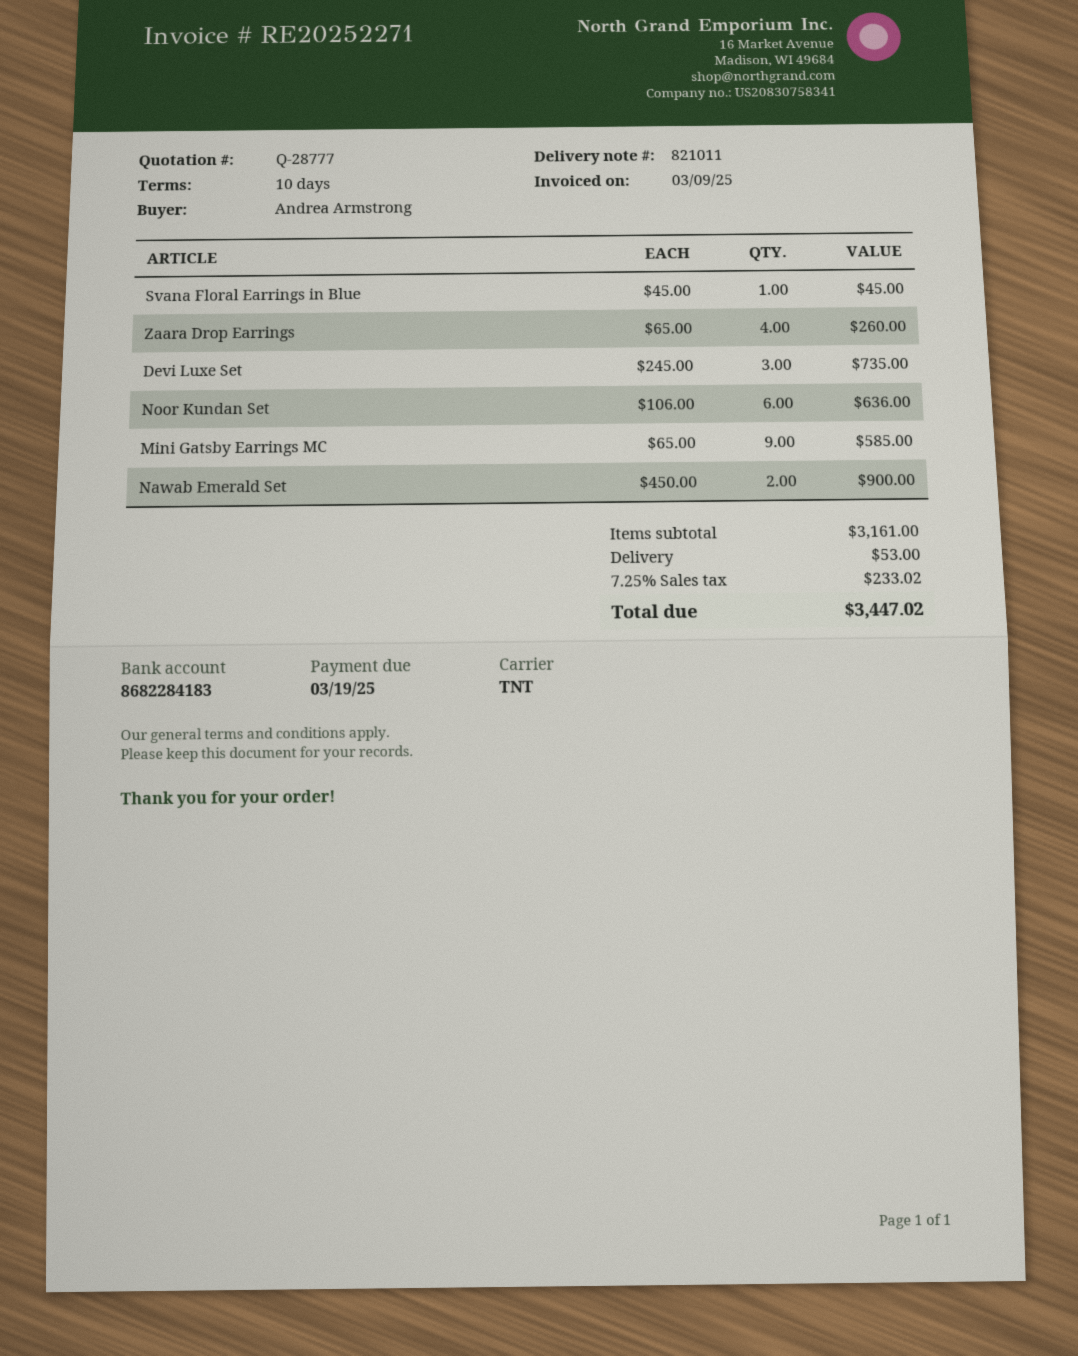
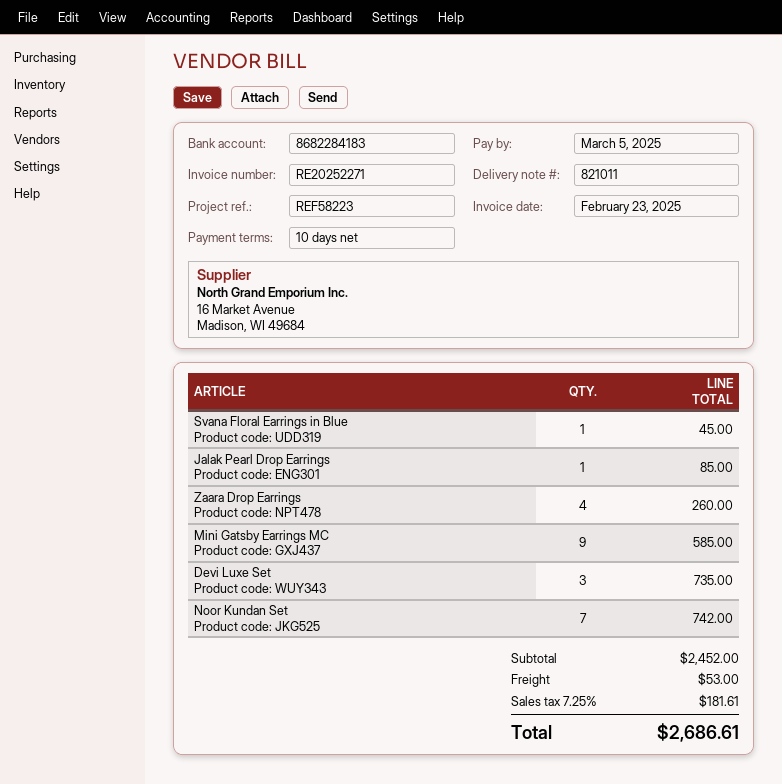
invoice date: 2025-03-09 -> 2025-02-23
due date: 2025-03-19 -> 2025-03-05
Noor Kundan Set: 6 for 636.00 -> 7 for 742.00
Nawab Emerald Set: 2 for 900.00 -> none
Jalak Pearl Drop Earrings: none -> 1 for 85.00
subtotal: 3161.00 -> 2452.00
tax: 7.25% = 233.02 -> 7.25% = 181.61
total: 3447.02 -> 2686.61

